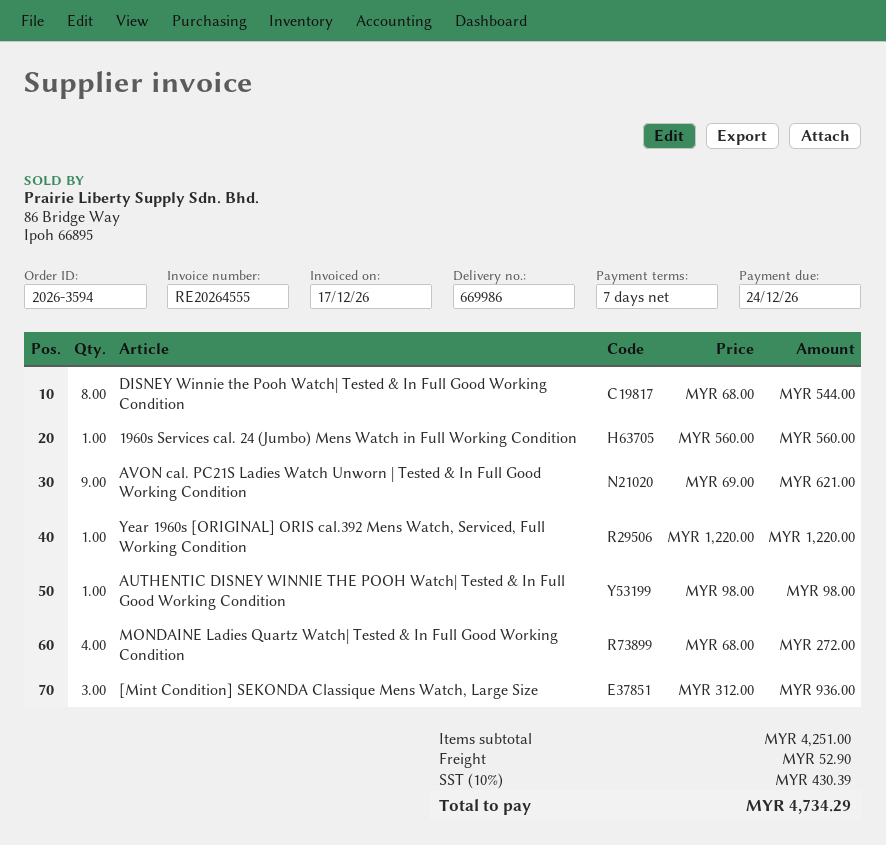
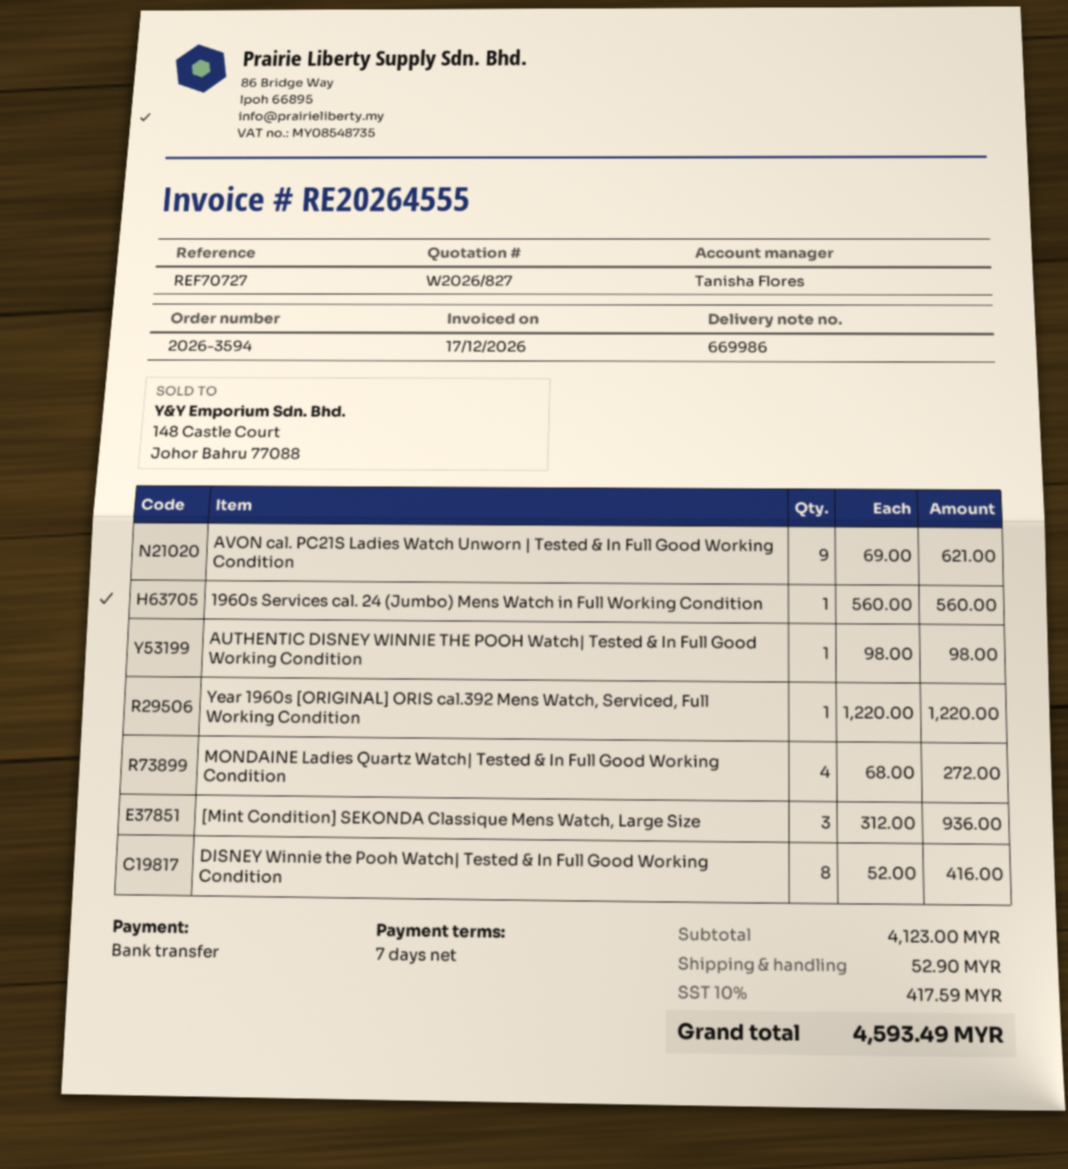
DISNEY Winnie the Pooh Watch| Tested & In Full Good Working Condition: 8 x 68.00 = 544.00 -> 8 x 52.00 = 416.00
subtotal: 4251.00 -> 4123.00
tax: 10% = 430.39 -> 10% = 417.59
total: 4734.29 -> 4593.49

